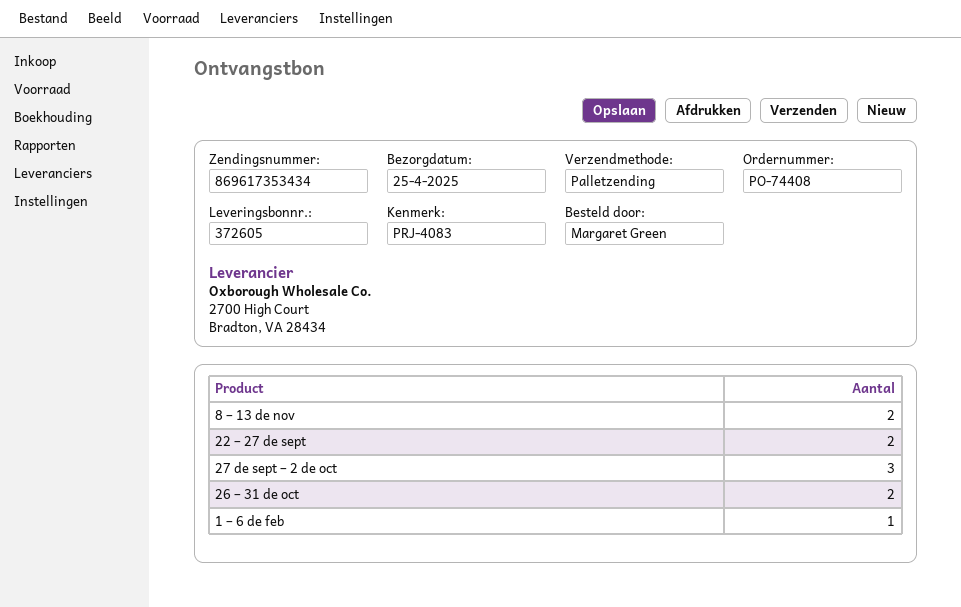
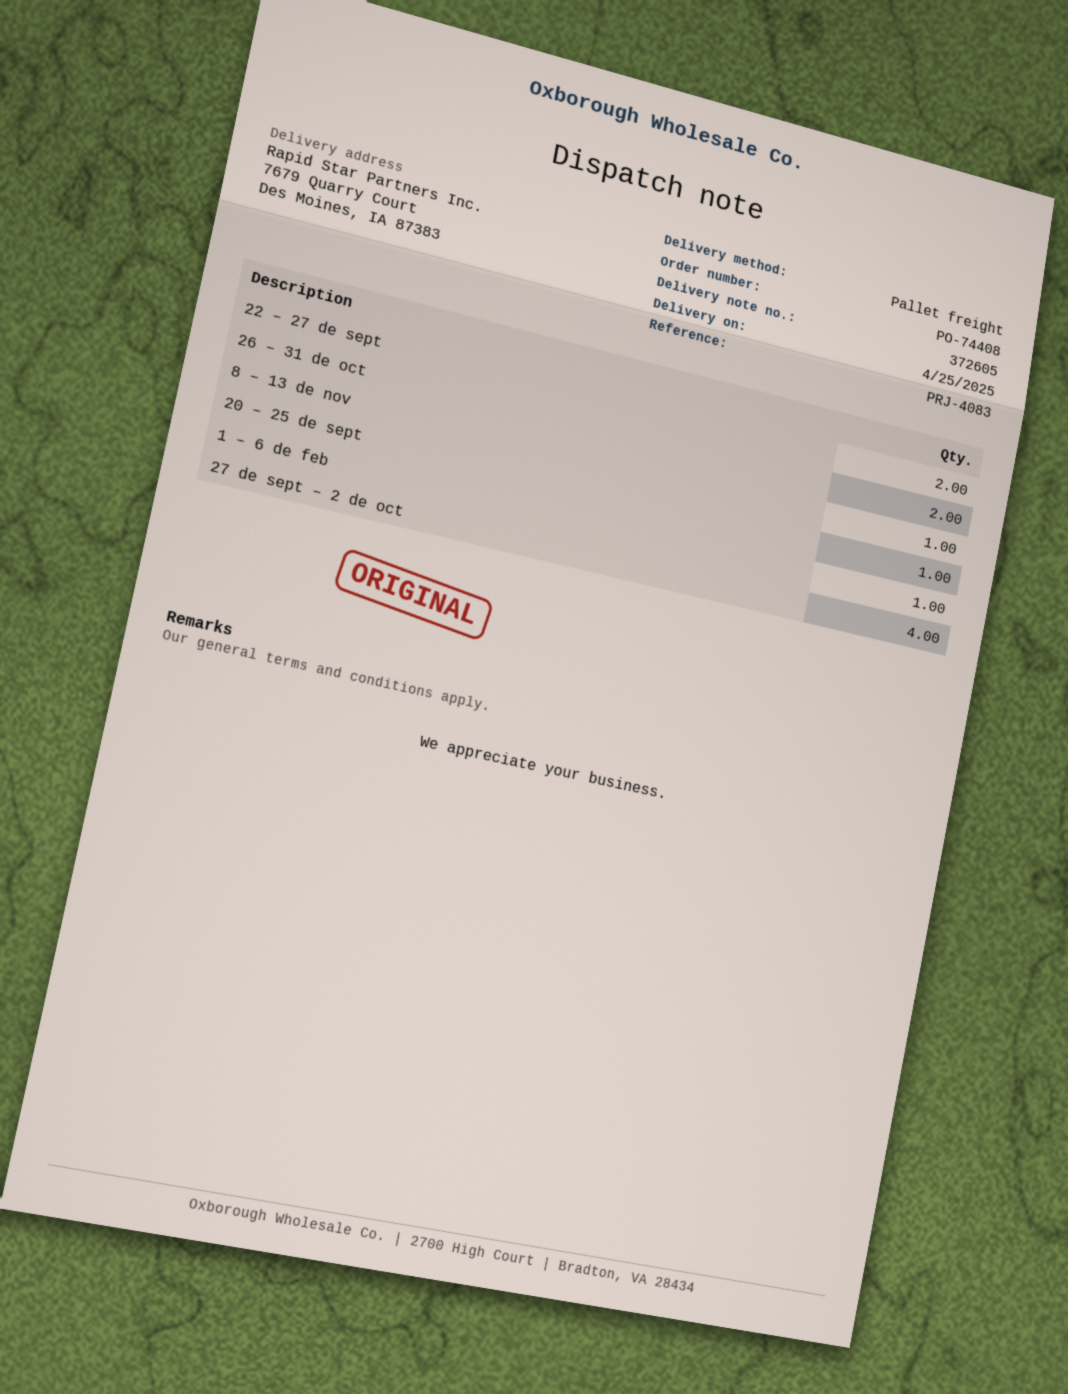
8 – 13 de nov: 2 -> 1
27 de sept – 2 de oct: 3 -> 4
20 – 25 de sept: none -> 1

